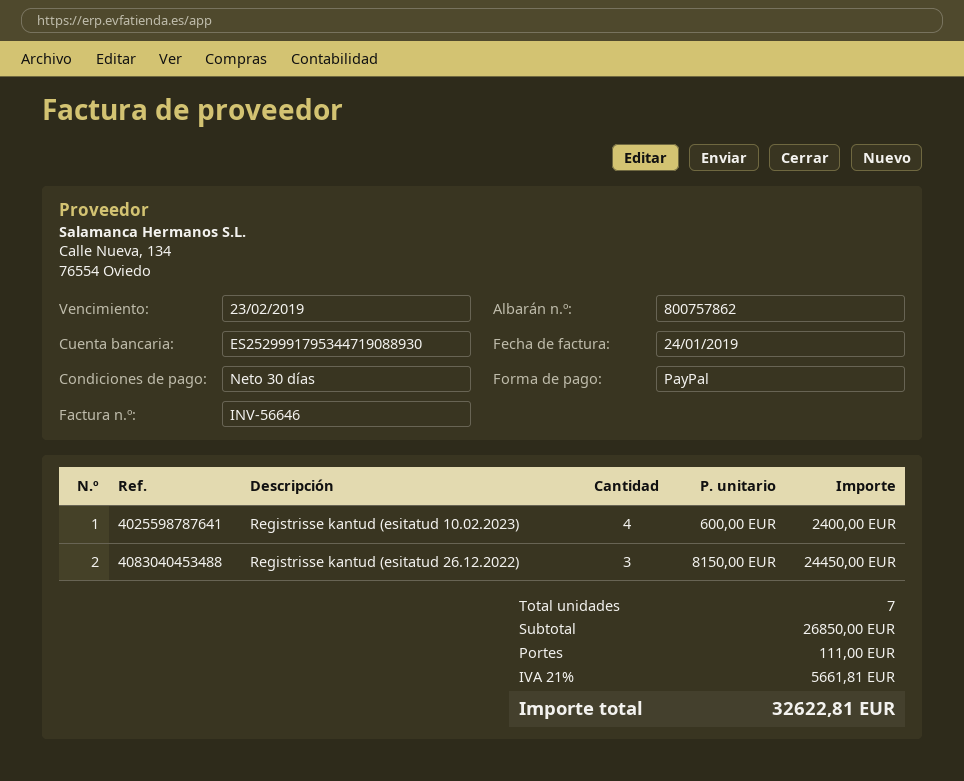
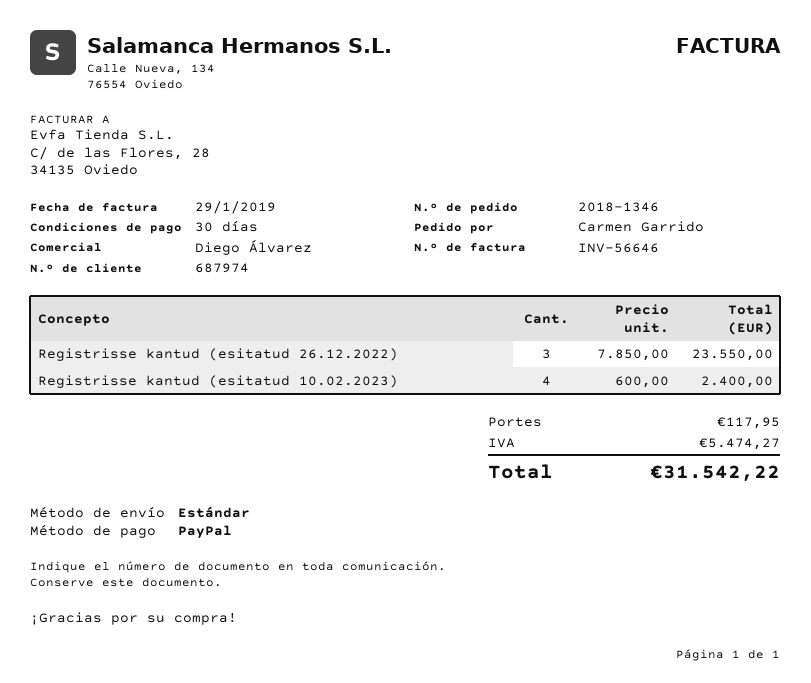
invoice date: 2019-01-24 -> 2019-01-29
Registrisse kantud (esitatud 26.12.2022): 3 x 8150.00 = 24450.00 -> 3 x 7850.00 = 23550.00
shipping: 111.00 -> 117.95
tax: 5661.81 -> 5474.27
total: 32622.81 -> 31542.22

